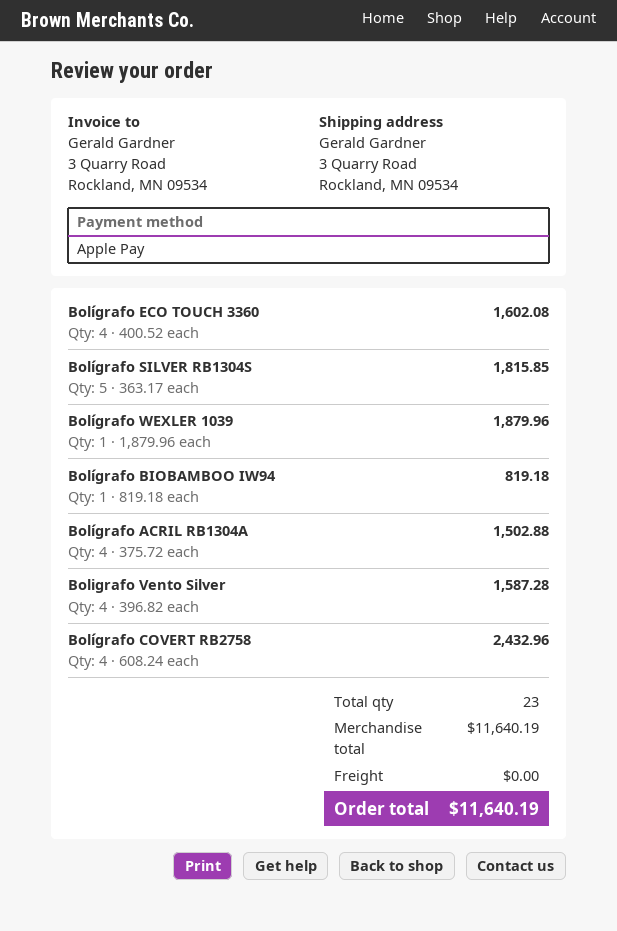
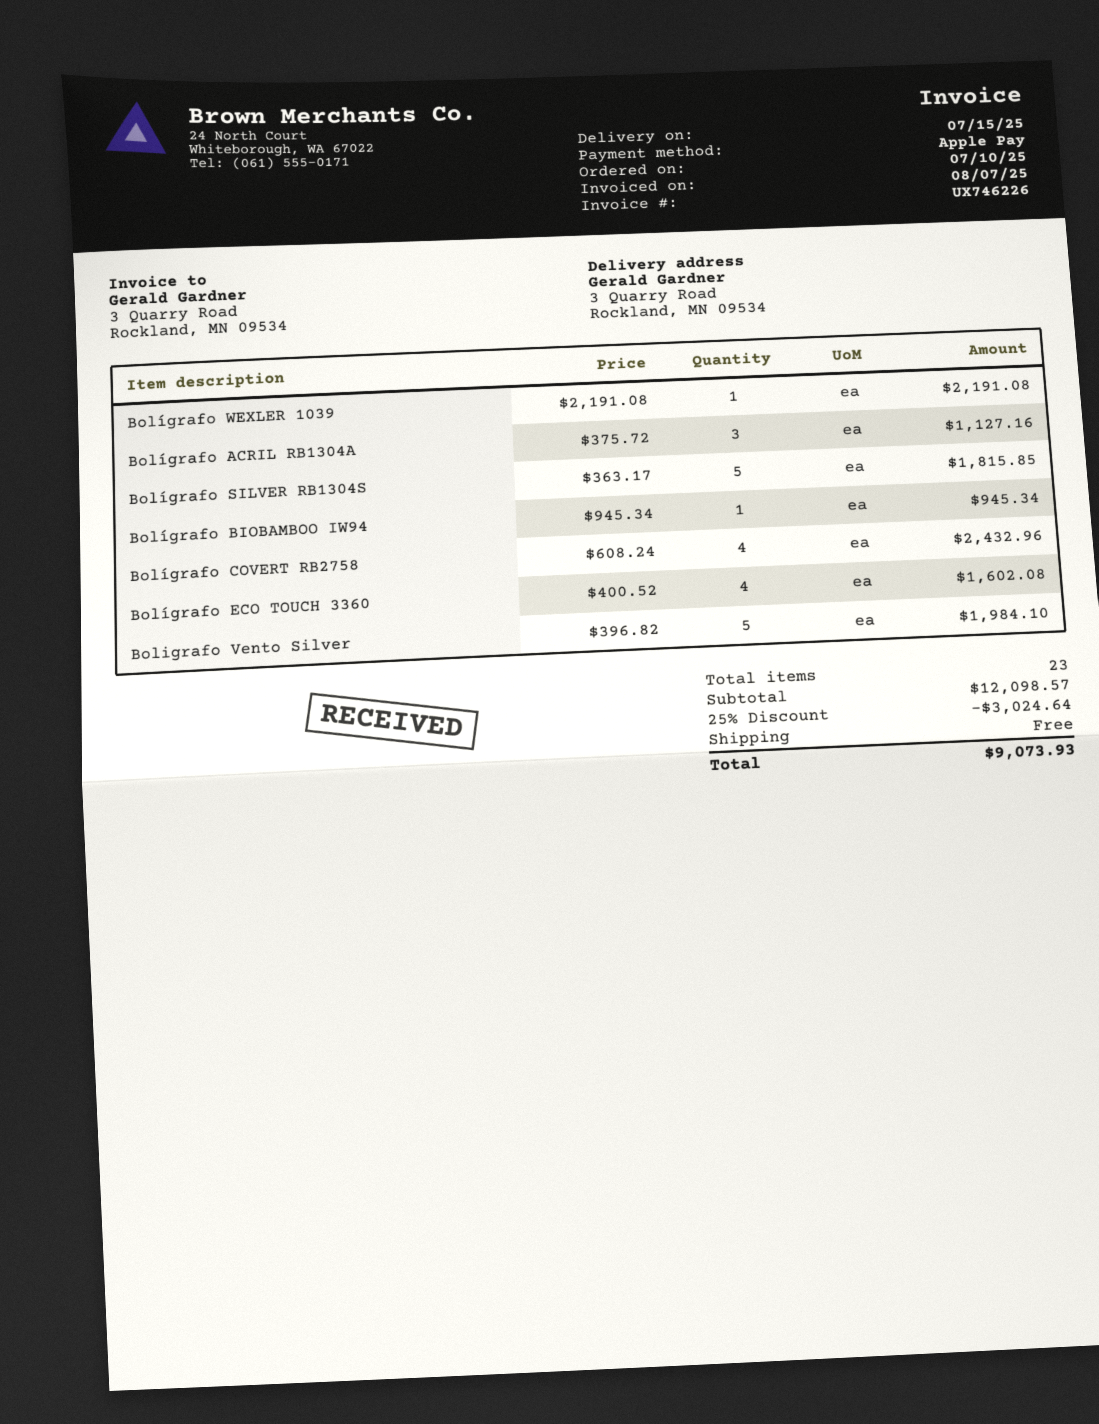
Bolígrafo WEXLER 1039: 1 x 1879.96 = 1879.96 -> 1 x 2191.08 = 2191.08
Bolígrafo BIOBAMBOO IW94: 1 x 819.18 = 819.18 -> 1 x 945.34 = 945.34
Bolígrafo ACRIL RB1304A: 4 x 375.72 = 1502.88 -> 3 x 375.72 = 1127.16
Boligrafo Vento Silver: 4 x 396.82 = 1587.28 -> 5 x 396.82 = 1984.10
subtotal: 11640.19 -> 12098.57
discount: none -> 25% = 3024.64
total: 11640.19 -> 9073.93

